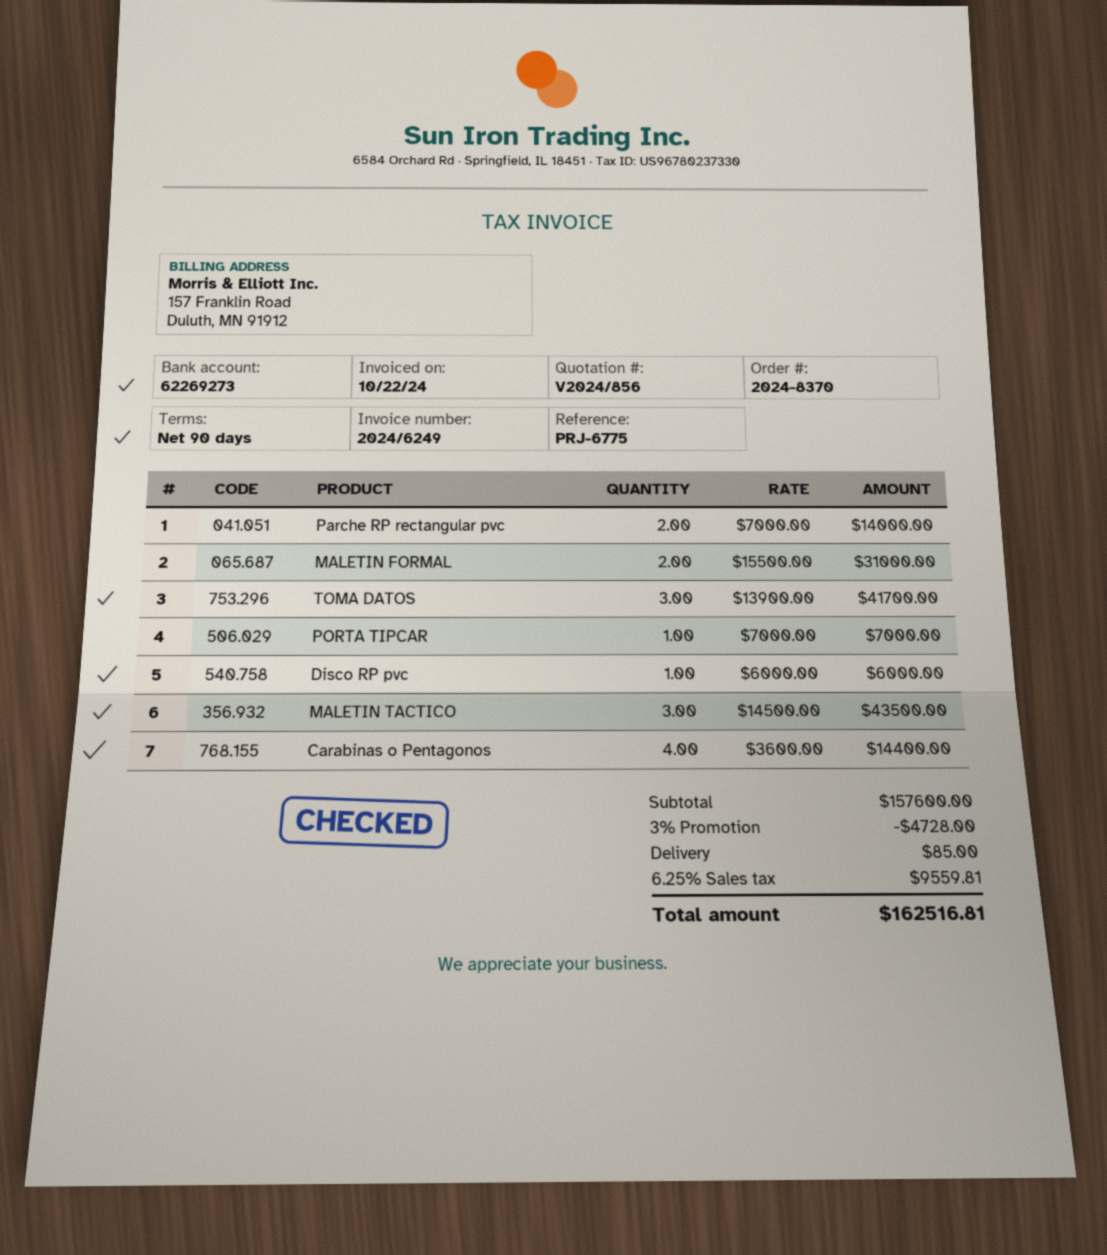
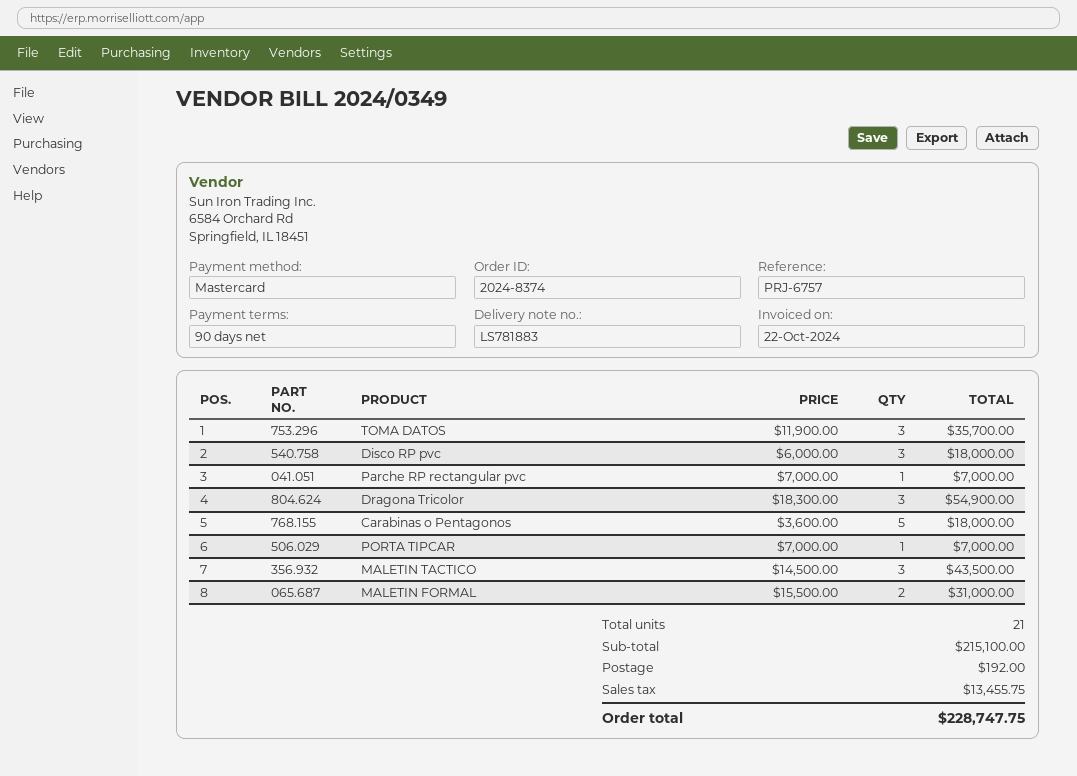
order number: 2024-8370 -> 2024-8374
invoice number: 2024/6249 -> 2024/0349
reference: PRJ-6775 -> PRJ-6757
Parche RP rectangular pvc: 2 x 7000.00 = 14000.00 -> 1 x 7000.00 = 7000.00
TOMA DATOS: 3 x 13900.00 = 41700.00 -> 3 x 11900.00 = 35700.00
Disco RP pvc: 1 x 6000.00 = 6000.00 -> 3 x 6000.00 = 18000.00
Carabinas o Pentagonos: 4 x 3600.00 = 14400.00 -> 5 x 3600.00 = 18000.00
Dragona Tricolor: none -> 3 x 18300.00 = 54900.00
subtotal: 157600.00 -> 215100.00
discount: 3% = 4728.00 -> none
shipping: 85.00 -> 192.00
tax: 9559.81 -> 13455.75
total: 162516.81 -> 228747.75

